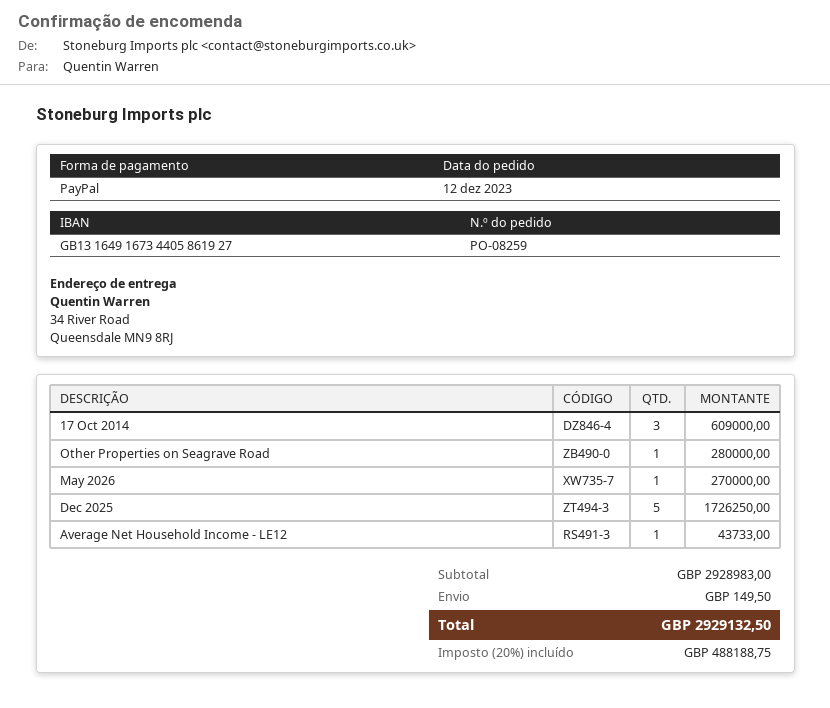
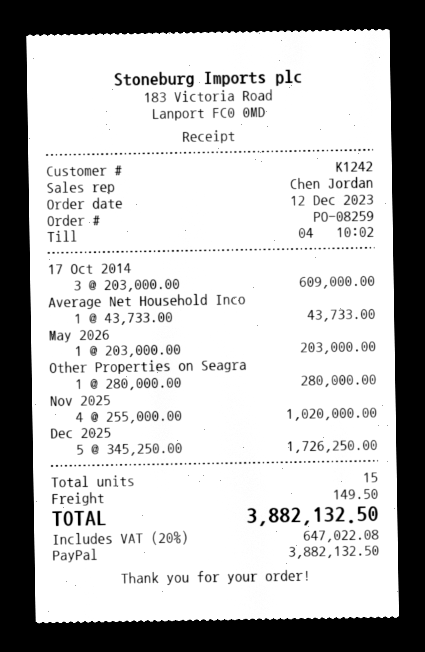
May 2026: 1 for 270000.00 -> 1 for 203000.00
Nov 2025: none -> 4 for 1020000.00
tax: 20% = 488188.75 -> 20% = 647022.08
total: 2929132.50 -> 3882132.50

